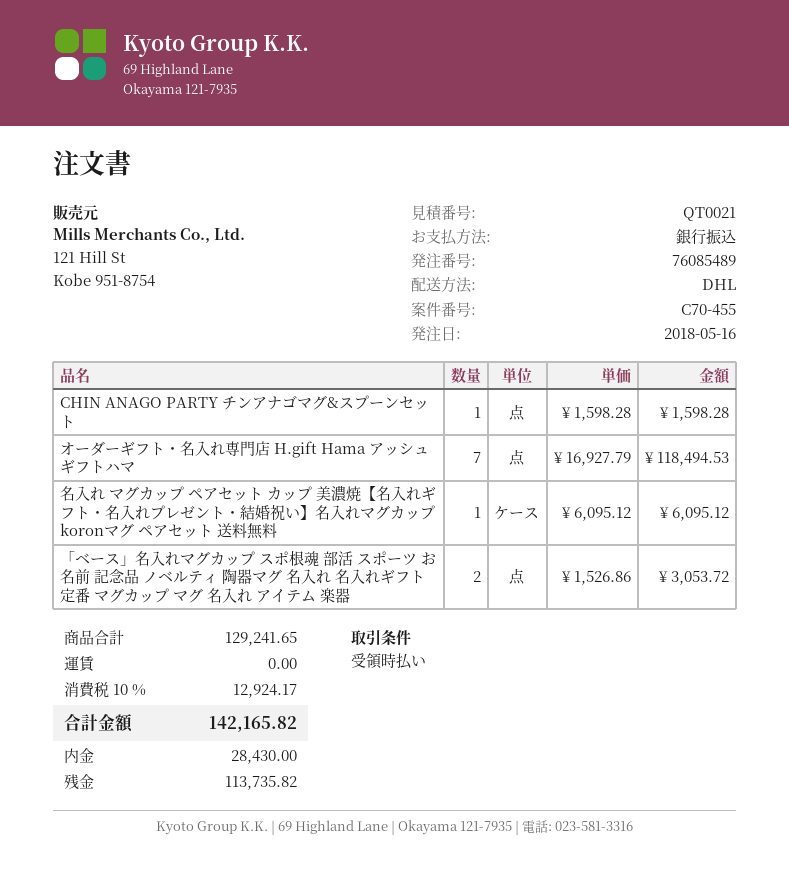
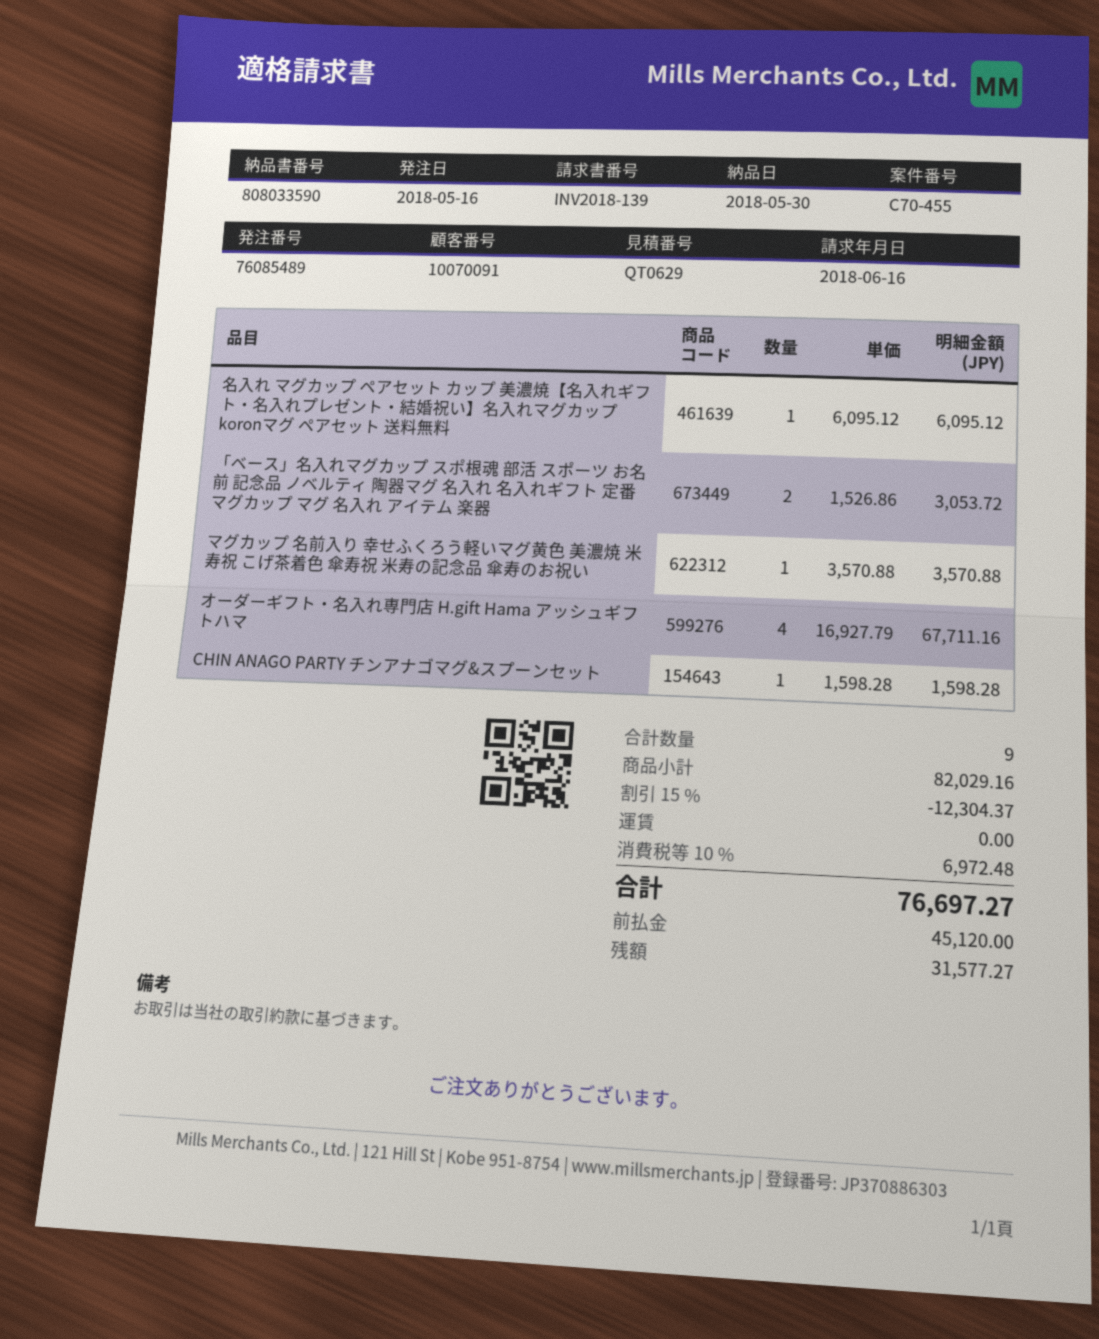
quote number: QT0021 -> QT0629
オーダーギフト・名入れ専門店 H.gift Hama アッシュギフトハマ: 7 x 16927.79 = 118494.53 -> 4 x 16927.79 = 67711.16
マグカップ 名前入り 幸せふくろう軽いマグ黄色 美濃焼 米寿祝 こげ茶着色 傘寿祝 米寿の記念品 傘寿のお祝い: none -> 1 x 3570.88 = 3570.88
subtotal: 129241.65 -> 82029.16
discount: none -> 15% = 12304.37
tax: 10% = 12924.17 -> 10% = 6972.48
total: 142165.82 -> 76697.27
deposit: 28430.00 -> 45120.00
balance: 113735.82 -> 31577.27

